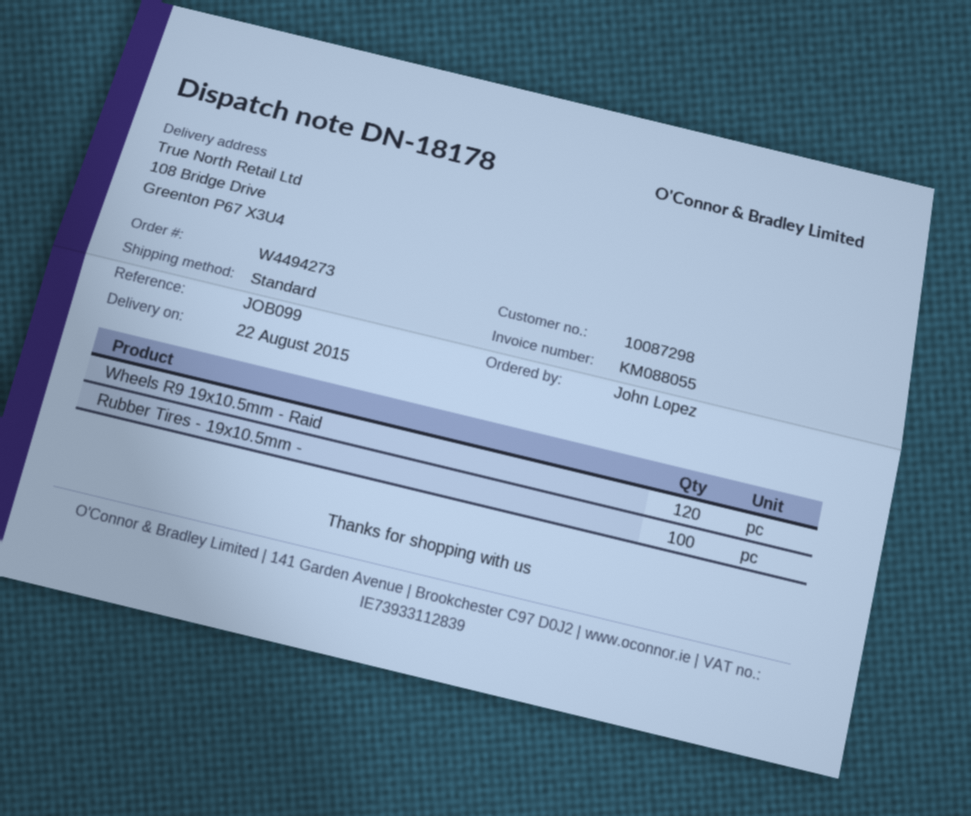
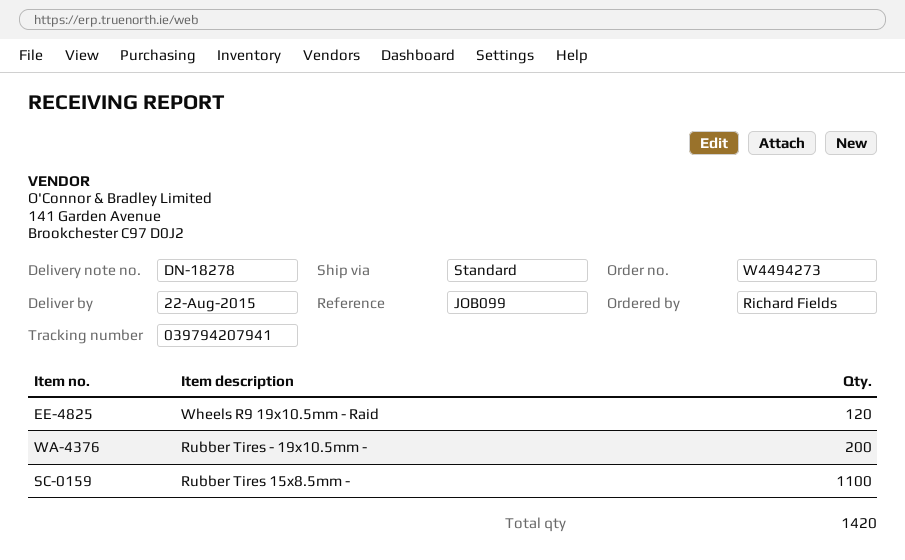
delivery note number: DN-18178 -> DN-18278
ordered by: John Lopez -> Richard Fields
Rubber Tires - 19x10.5mm -: 100 -> 200
Rubber Tires 15x8.5mm -: none -> 1100

